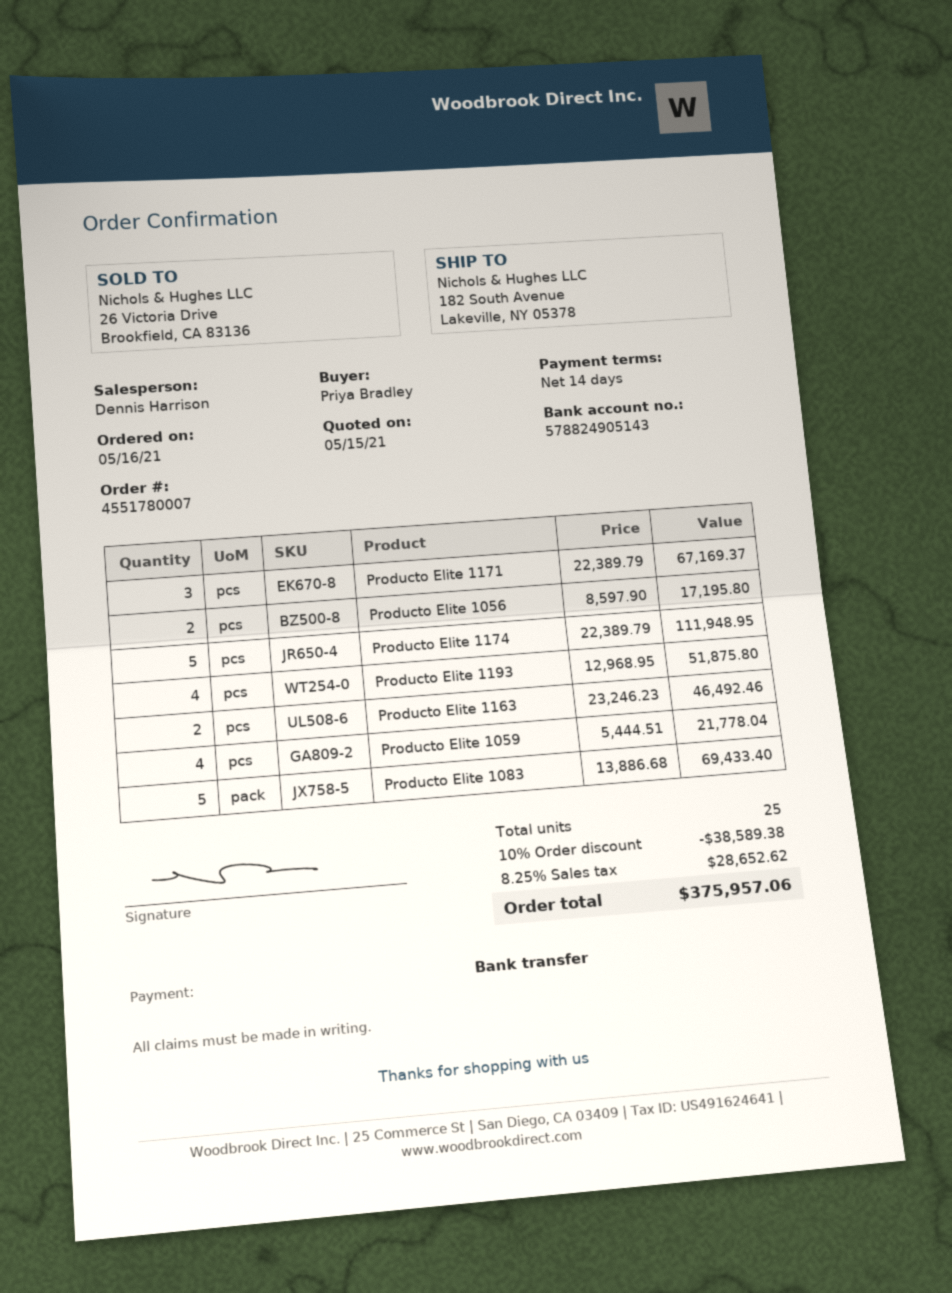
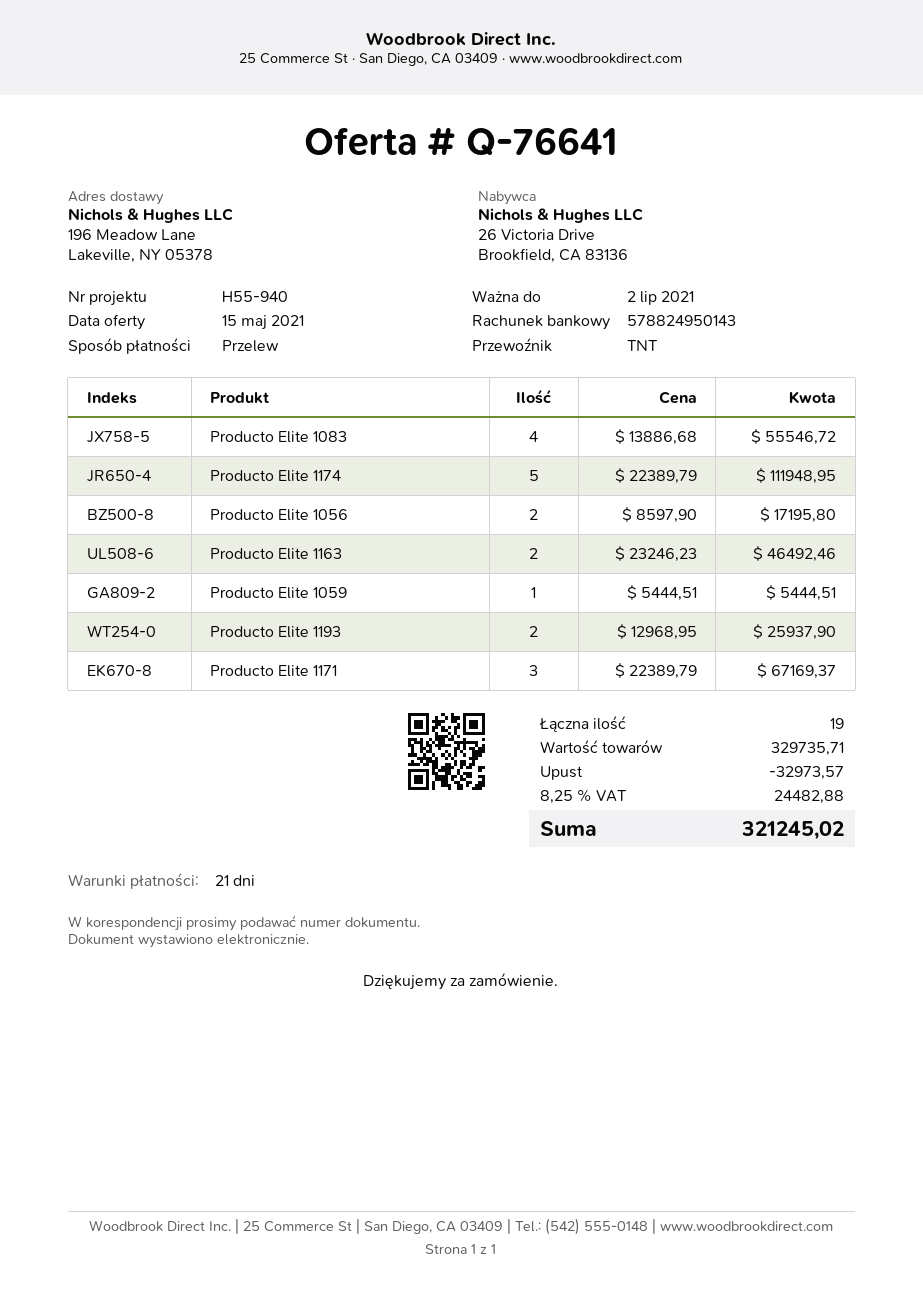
payment terms: 14 days -> 21 days
bank account: 578824905143 -> 578824950143
ship to: 182 South Avenue, Lakeville, NY 05378 -> 196 Meadow Lane, Lakeville, NY 05378
Producto Elite 1193: 4 x 12968.95 = 51875.80 -> 2 x 12968.95 = 25937.90
Producto Elite 1059: 4 x 5444.51 = 21778.04 -> 1 x 5444.51 = 5444.51
Producto Elite 1083: 5 x 13886.68 = 69433.40 -> 4 x 13886.68 = 55546.72
total quantity: 25 -> 19
discount: 38589.38 -> 32973.57
tax: 8.25% = 28652.62 -> 8.25% = 24482.88
total: 375957.06 -> 321245.02

